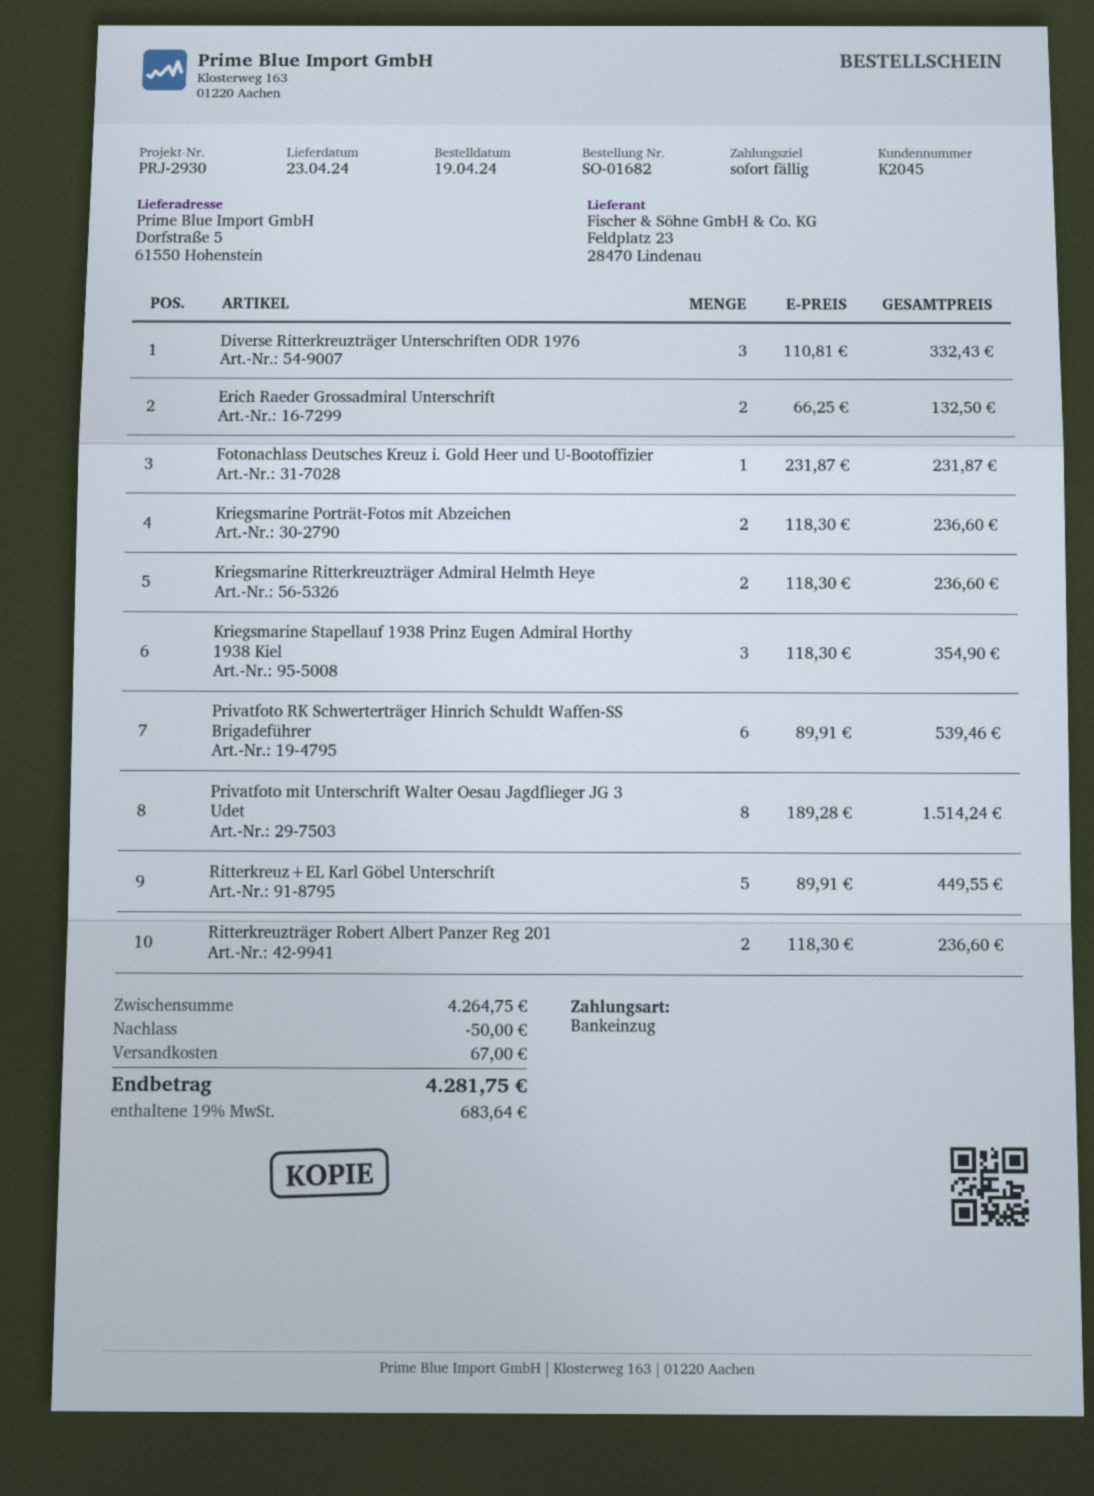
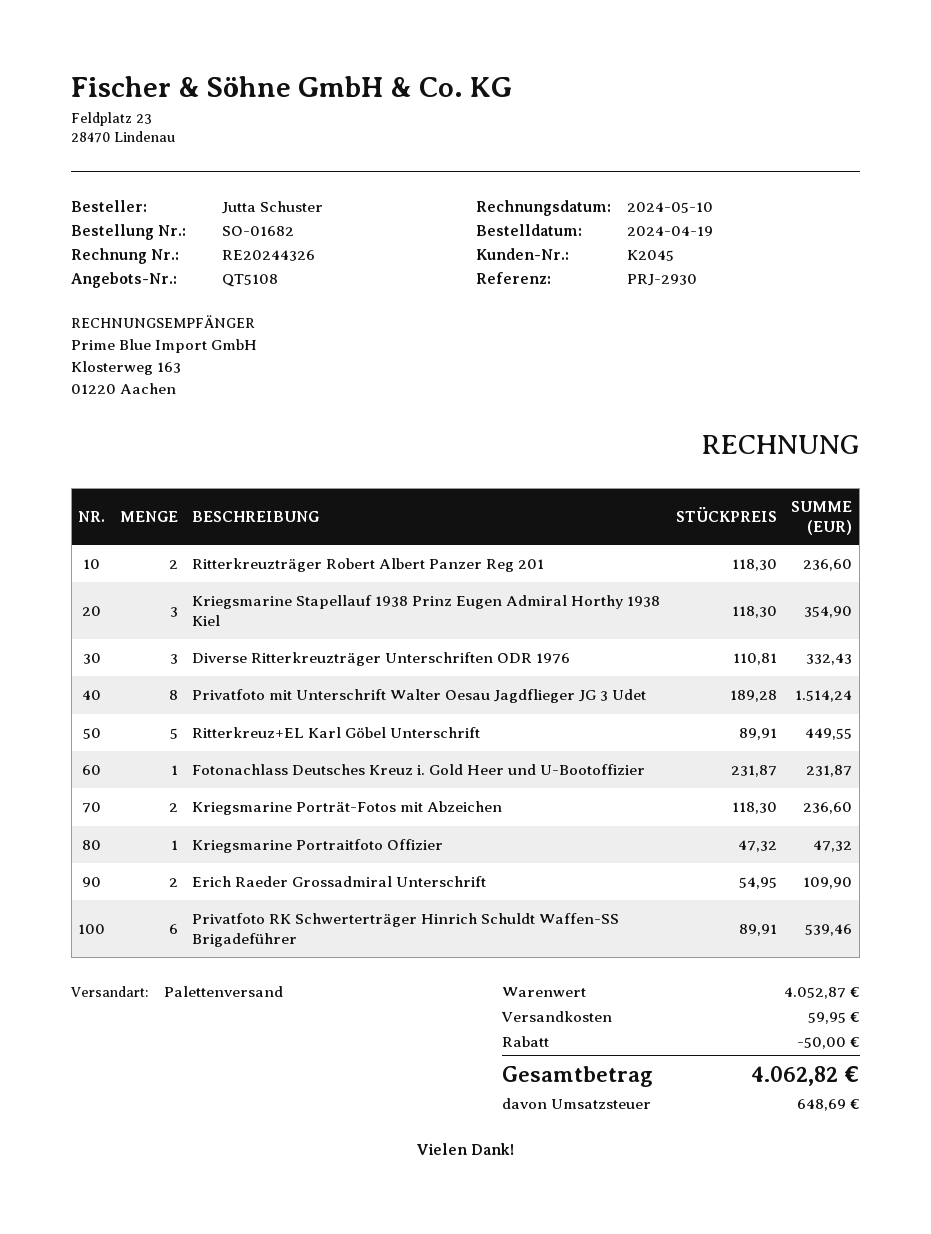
Erich Raeder Grossadmiral Unterschrift: 2 x 66.25 = 132.50 -> 2 x 54.95 = 109.90
Kriegsmarine Ritterkreuzträger Admiral Helmth Heye: 2 x 118.30 = 236.60 -> none
Kriegsmarine Portraitfoto Offizier: none -> 1 x 47.32 = 47.32
subtotal: 4264.75 -> 4052.87
shipping: 67.00 -> 59.95
tax: 683.64 -> 648.69
total: 4281.75 -> 4062.82

